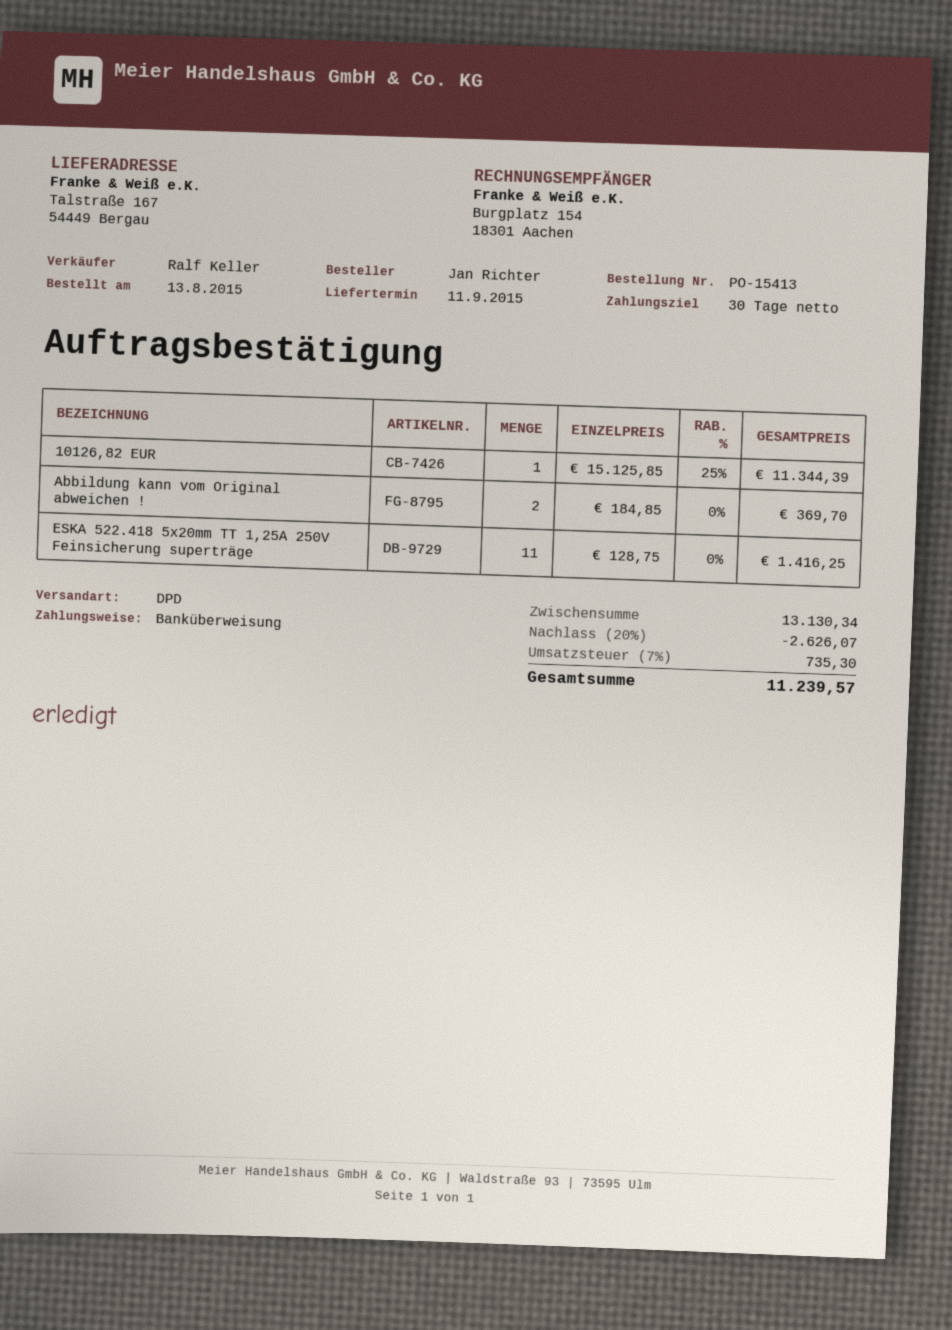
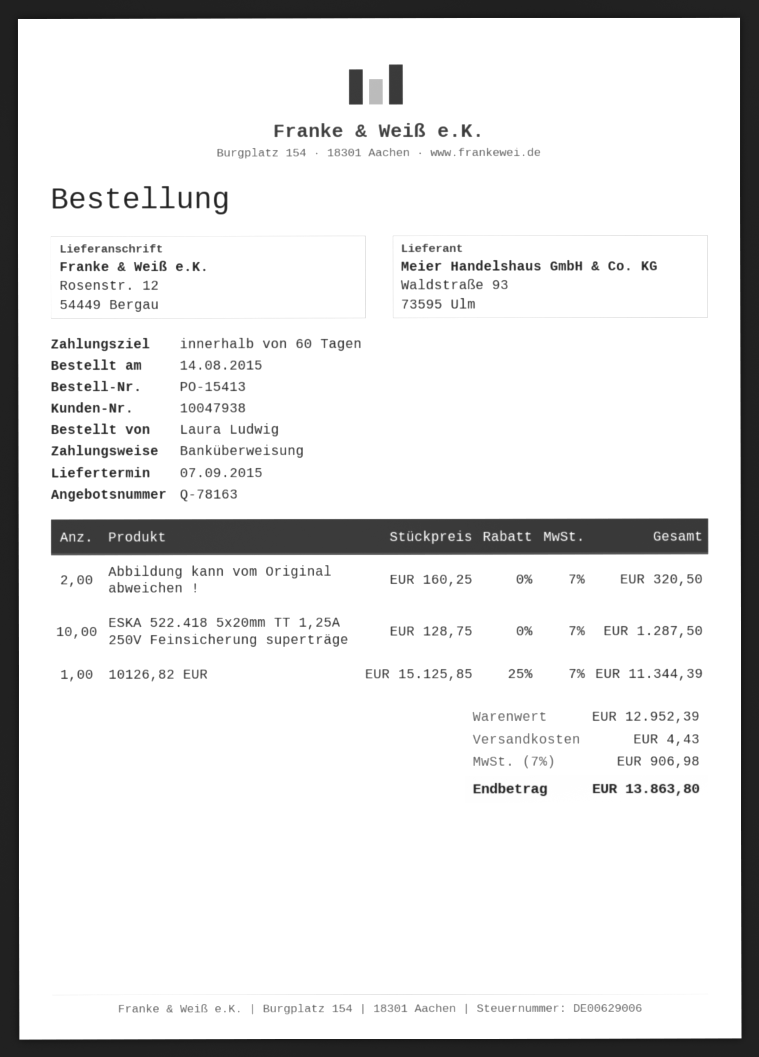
order date: 2015-08-13 -> 2015-08-14
delivery date: 2015-09-11 -> 2015-09-07
payment terms: 30 days -> 60 days
ordered by: Jan Richter -> Laura Ludwig
ship to: Talstraße 167, 54449 Bergau -> Rosenstr. 12, 54449 Bergau
Abbildung kann vom Original abweichen !: 2 x 184.85 = 369.70 -> 2 x 160.25 = 320.50
ESKA 522.418 5x20mm TT 1,25A 250V Feinsicherung superträge: 11 x 128.75 = 1416.25 -> 10 x 128.75 = 1287.50
subtotal: 13130.34 -> 12952.39
discount: 20% = 2626.07 -> none
shipping: none -> 4.43
tax: 7% = 735.30 -> 7% = 906.98
total: 11239.57 -> 13863.80

